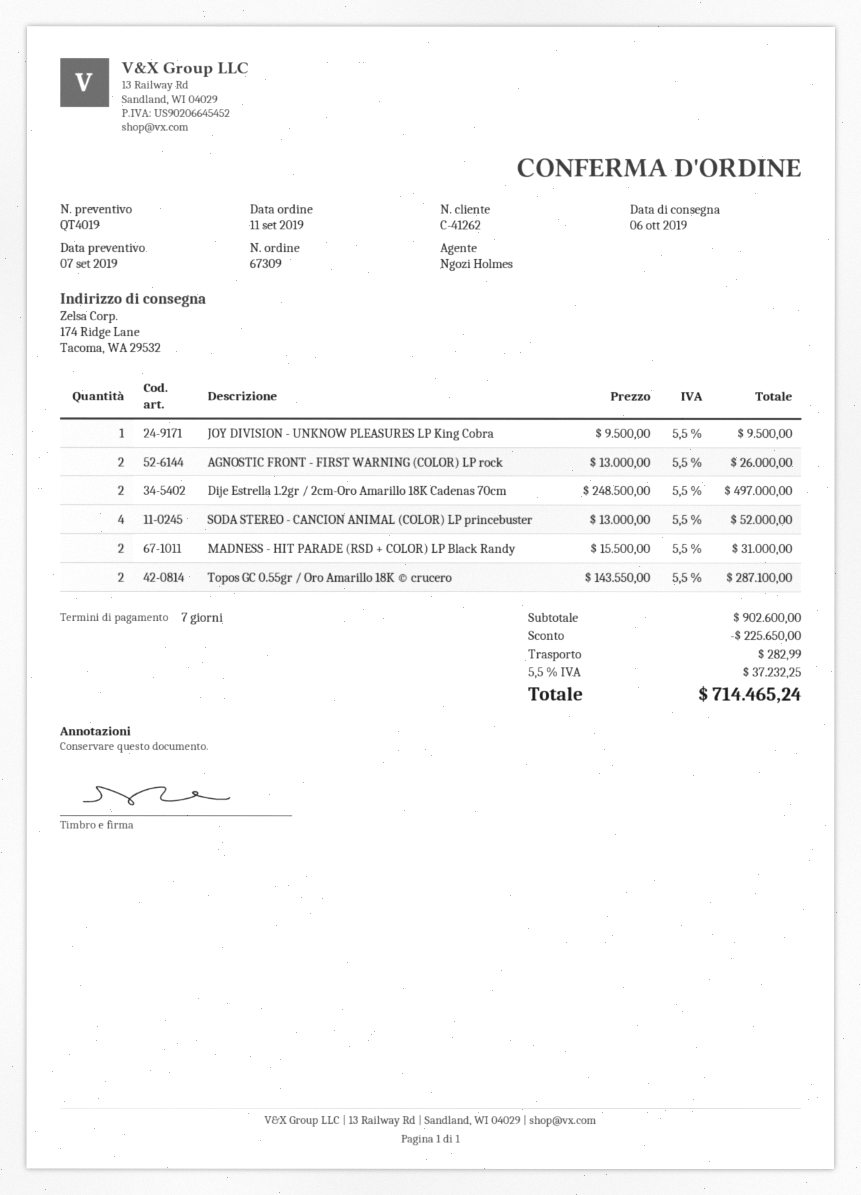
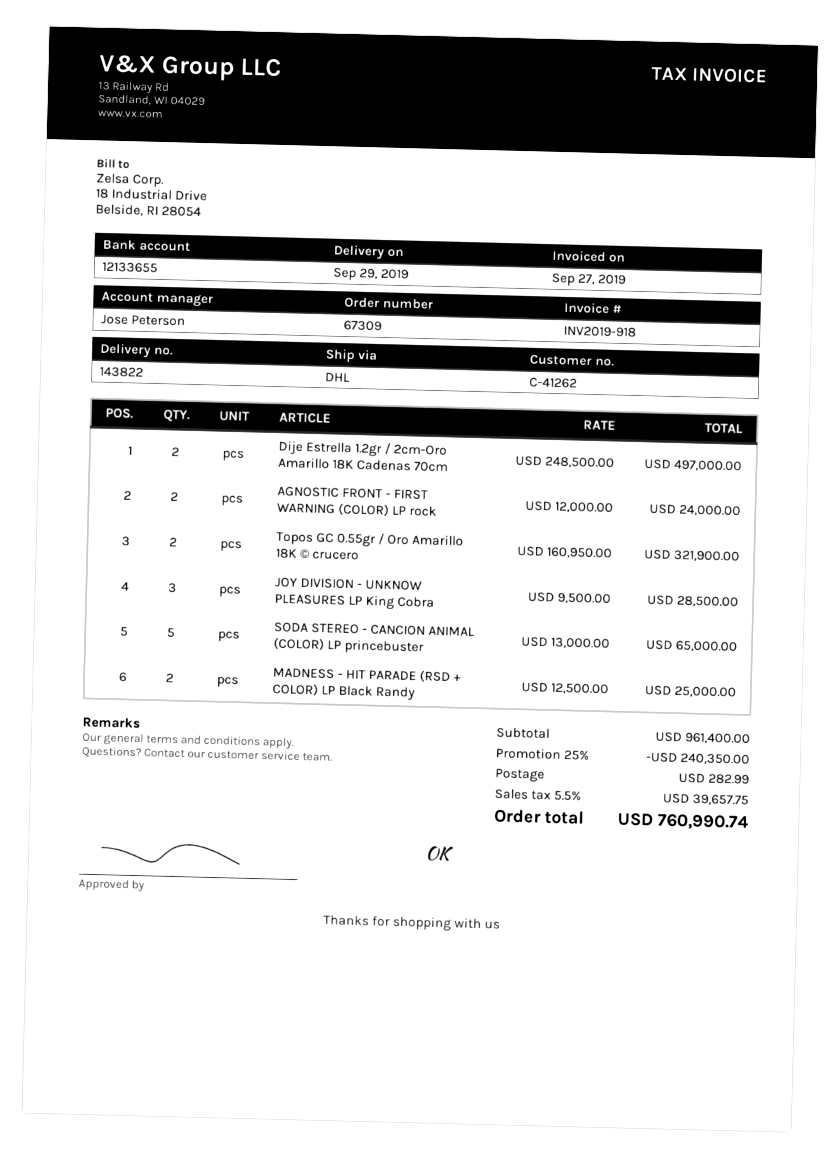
delivery date: 2019-10-06 -> 2019-09-29
sales rep: Ngozi Holmes -> Jose Peterson
JOY DIVISION - UNKNOW PLEASURES LP King Cobra: 1 x 9500.00 = 9500.00 -> 3 x 9500.00 = 28500.00
AGNOSTIC FRONT - FIRST WARNING (COLOR) LP rock: 2 x 13000.00 = 26000.00 -> 2 x 12000.00 = 24000.00
SODA STEREO - CANCION ANIMAL (COLOR) LP princebuster: 4 x 13000.00 = 52000.00 -> 5 x 13000.00 = 65000.00
MADNESS - HIT PARADE (RSD + COLOR) LP Black Randy: 2 x 15500.00 = 31000.00 -> 2 x 12500.00 = 25000.00
Topos GC 0.55gr / Oro Amarillo 18K © crucero: 2 x 143550.00 = 287100.00 -> 2 x 160950.00 = 321900.00
subtotal: 902600.00 -> 961400.00
discount: 225650.00 -> 240350.00
tax: 5.5% = 37232.25 -> 5.5% = 39657.75
total: 714465.24 -> 760990.74

